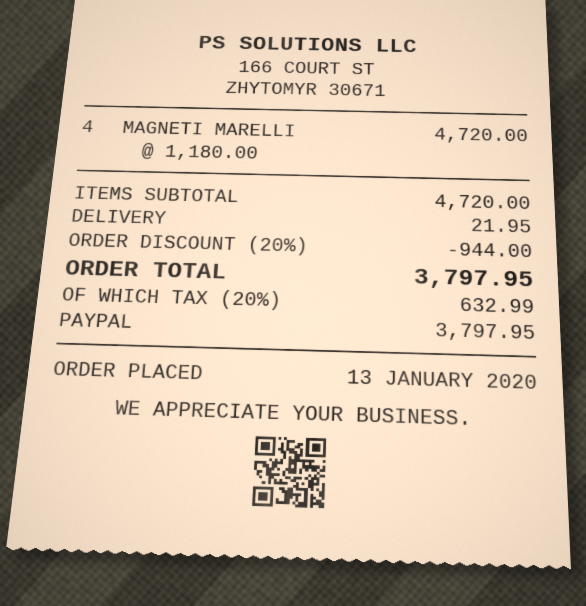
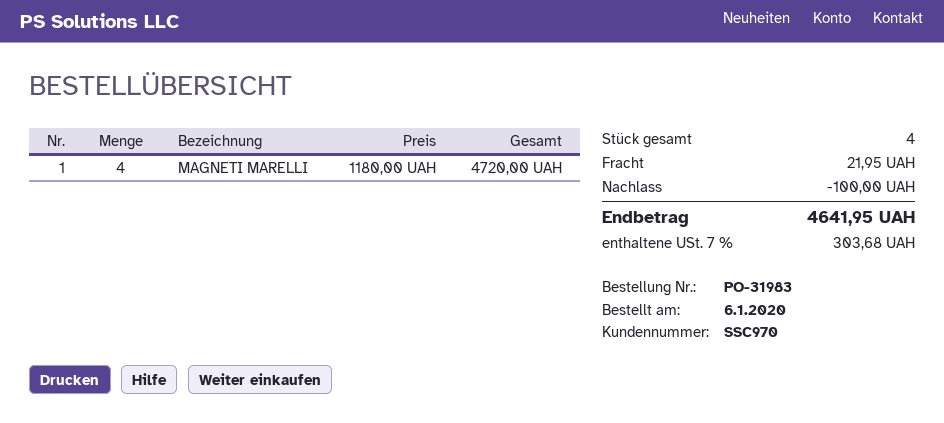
order date: 2020-01-13 -> 2020-01-06
discount: 944.00 -> 100.00
tax: 20% = 632.99 -> 7% = 303.68
total: 3797.95 -> 4641.95

